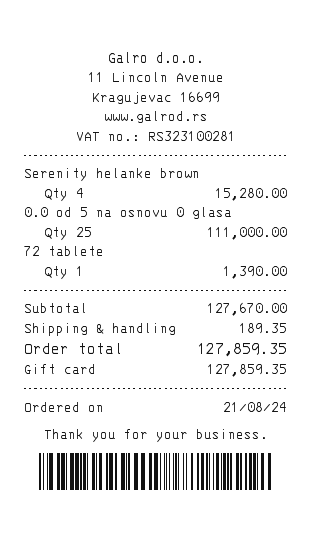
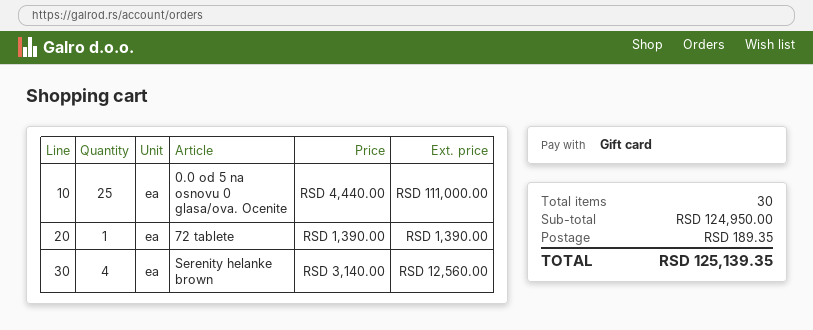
Serenity helanke brown: 4 for 15280.00 -> 4 for 12560.00
subtotal: 127670.00 -> 124950.00
total: 127859.35 -> 125139.35

